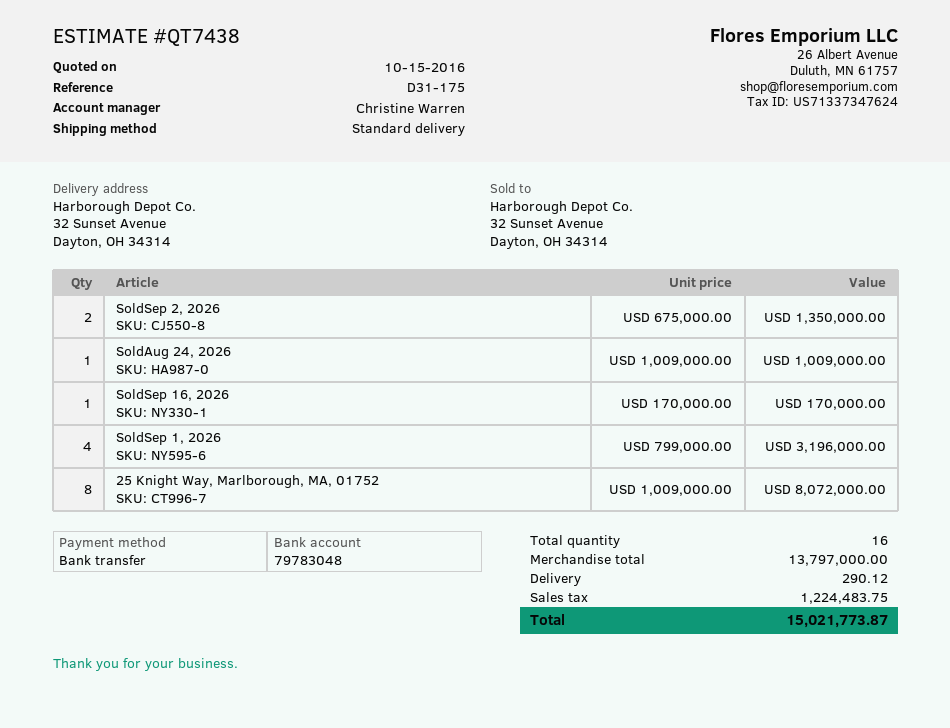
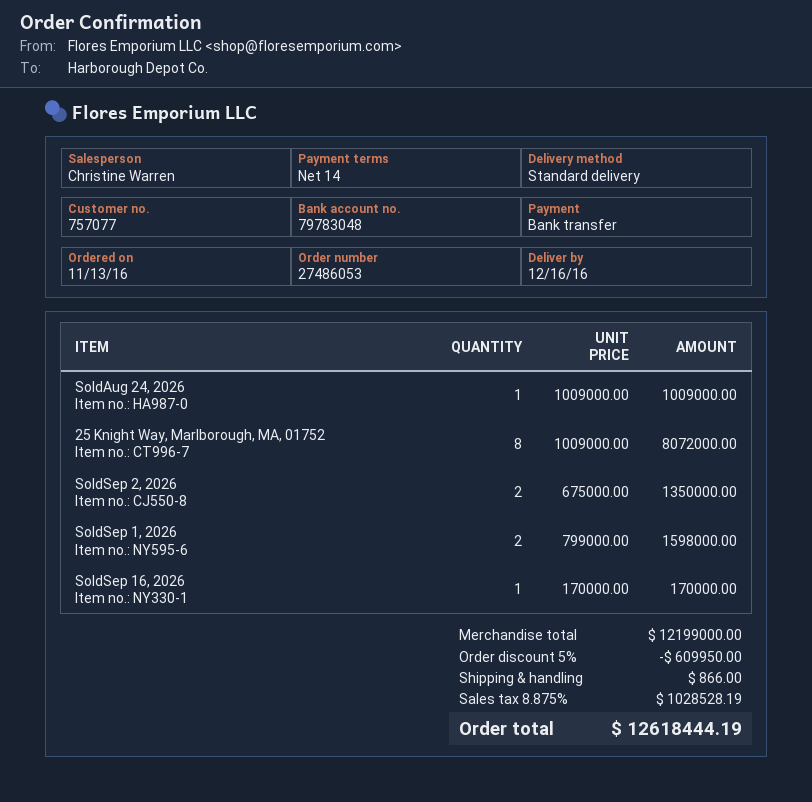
SoldSep 1, 2026: 4 x 799000.00 = 3196000.00 -> 2 x 799000.00 = 1598000.00
subtotal: 13797000.00 -> 12199000.00
discount: none -> 5% = 609950.00
shipping: 290.12 -> 866.00
tax: 1224483.75 -> 1028528.19
total: 15021773.87 -> 12618444.19

